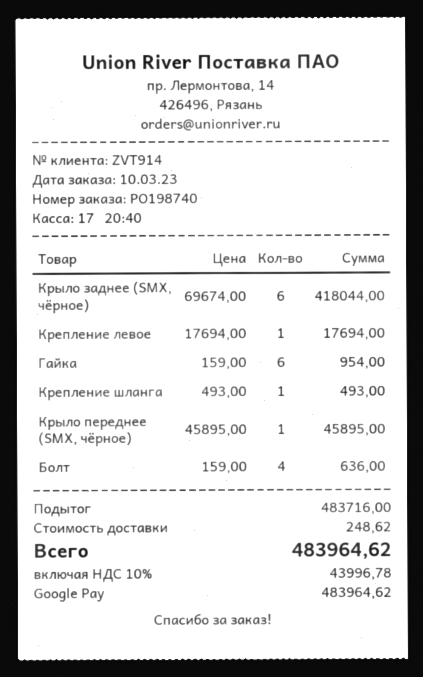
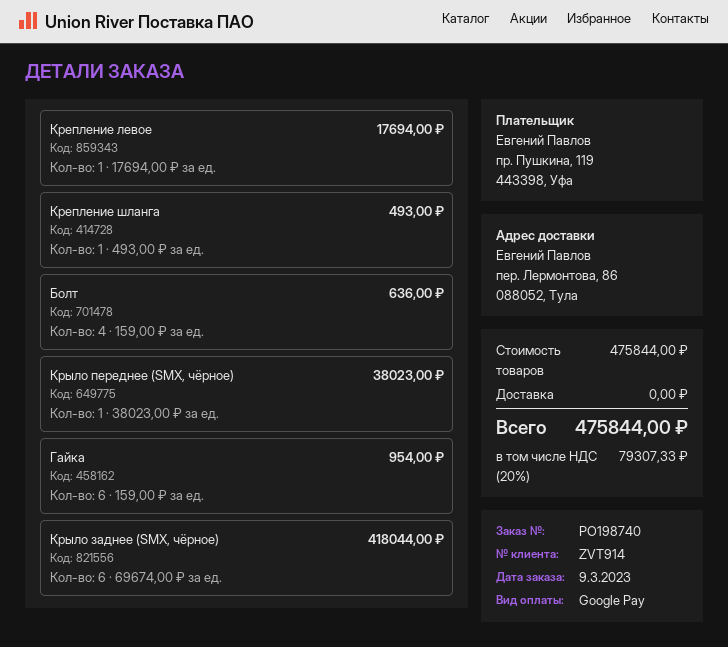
order date: 2023-03-10 -> 2023-03-09
Крыло переднее (SMX, чёрное): 1 x 45895.00 = 45895.00 -> 1 x 38023.00 = 38023.00
subtotal: 483716.00 -> 475844.00
shipping: 248.62 -> 0.00
tax: 10% = 43996.78 -> 20% = 79307.33
total: 483964.62 -> 475844.00

